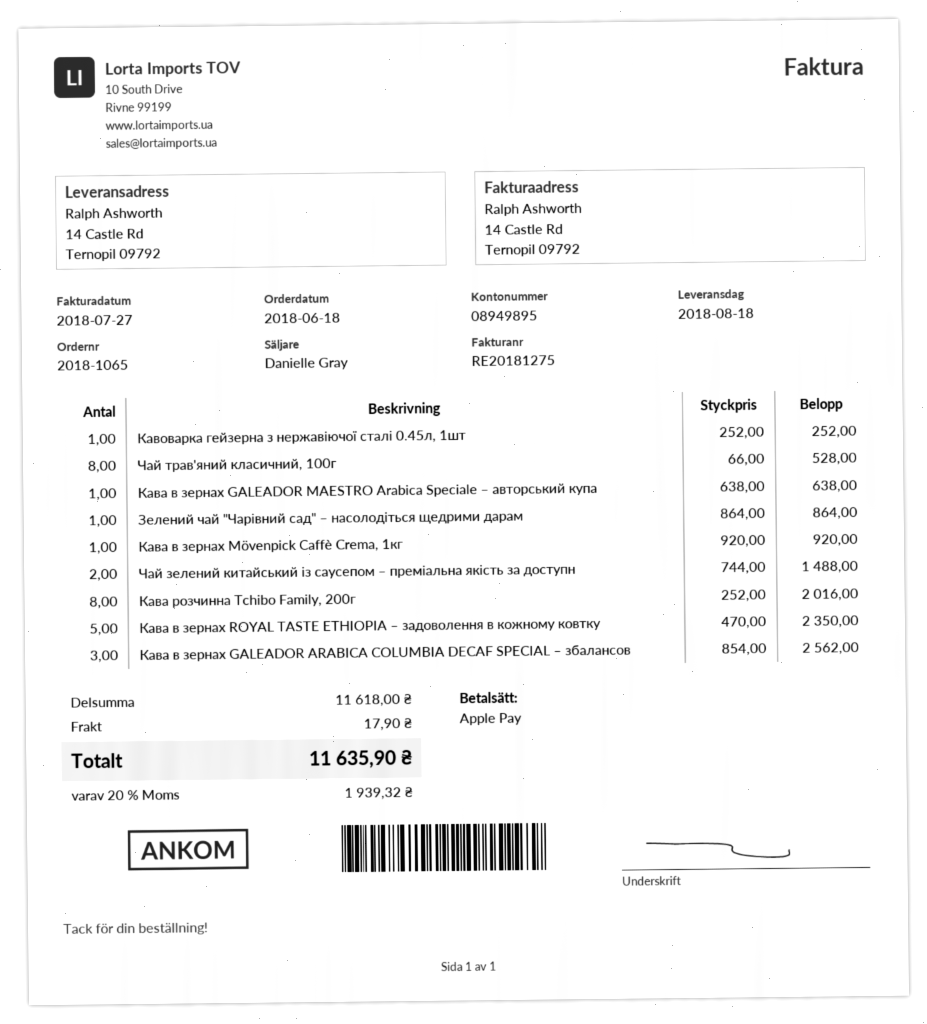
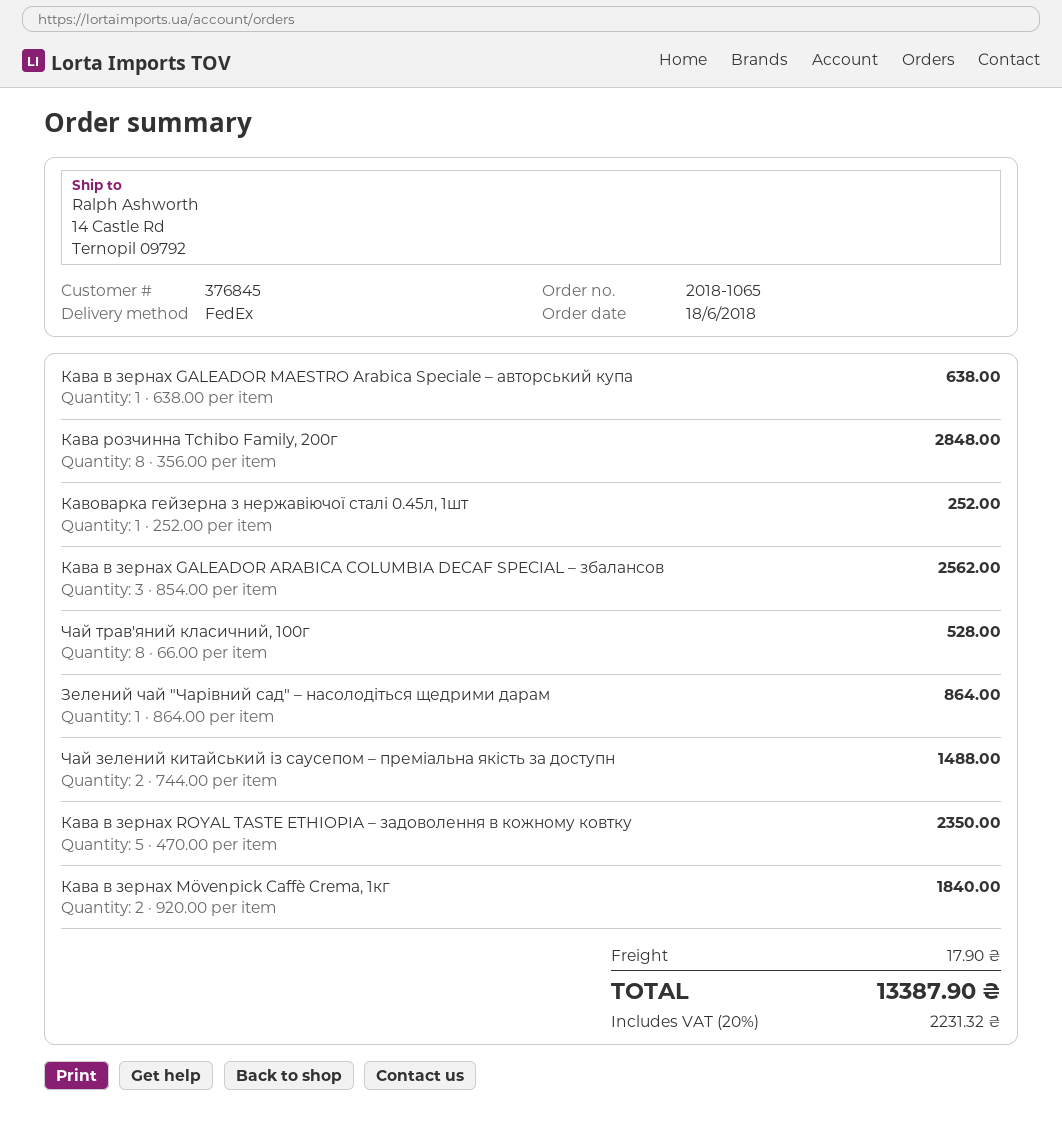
Кава в зернах Mövenpick Caffè Crema, 1кг: 1 x 920.00 = 920.00 -> 2 x 920.00 = 1840.00
Кава розчинна Tchibo Family, 200г: 8 x 252.00 = 2016.00 -> 8 x 356.00 = 2848.00
tax: 20% = 1939.32 -> 20% = 2231.32
total: 11635.90 -> 13387.90

